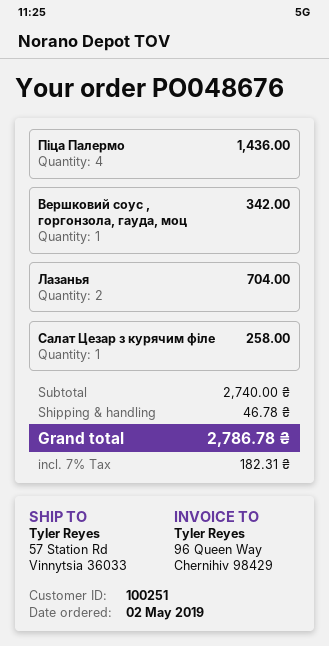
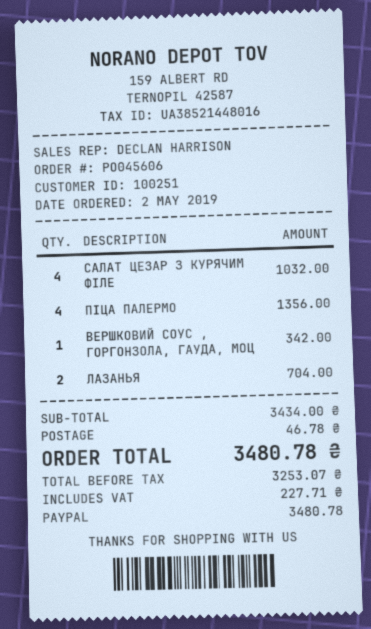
order number: PO048676 -> PO045606
Піца Палермо: 4 for 1436.00 -> 4 for 1356.00
Салат Цезар з курячим філе: 1 for 258.00 -> 4 for 1032.00
subtotal: 2740.00 -> 3434.00
tax: 182.31 -> 227.71
total: 2786.78 -> 3480.78

